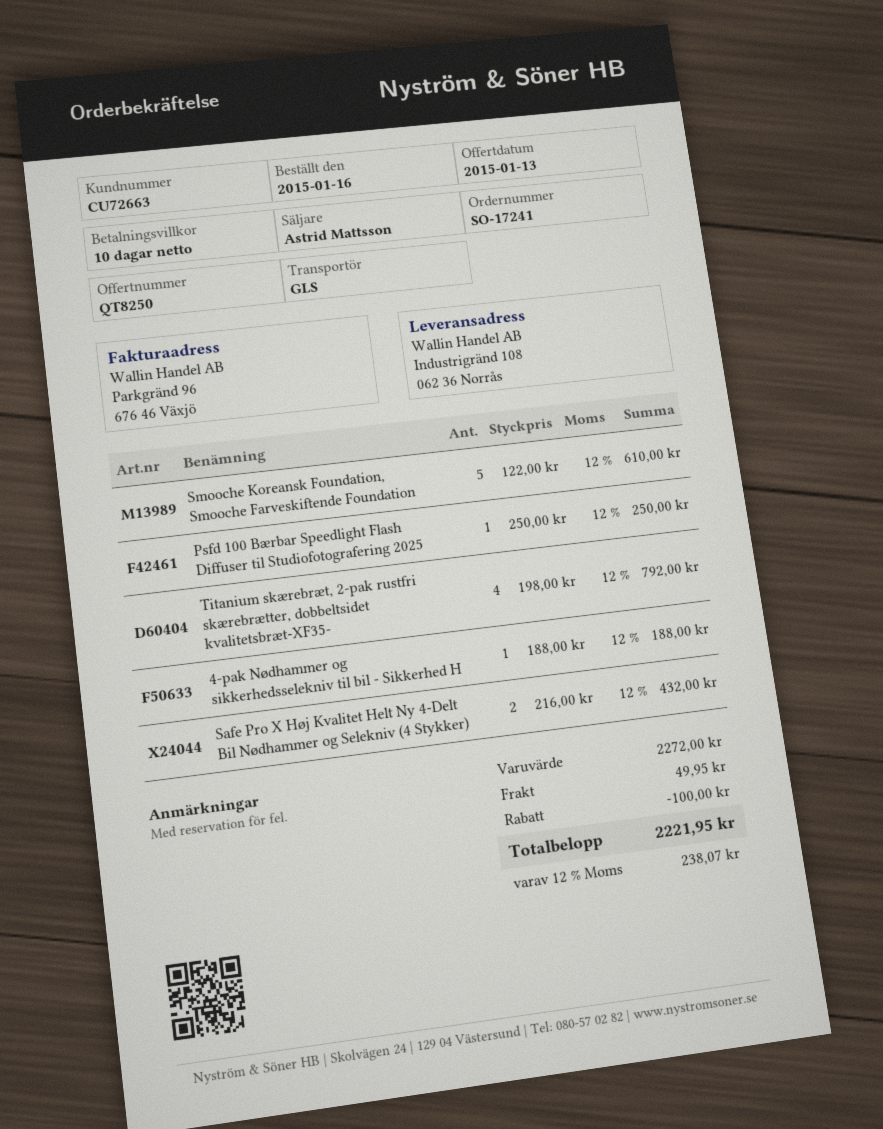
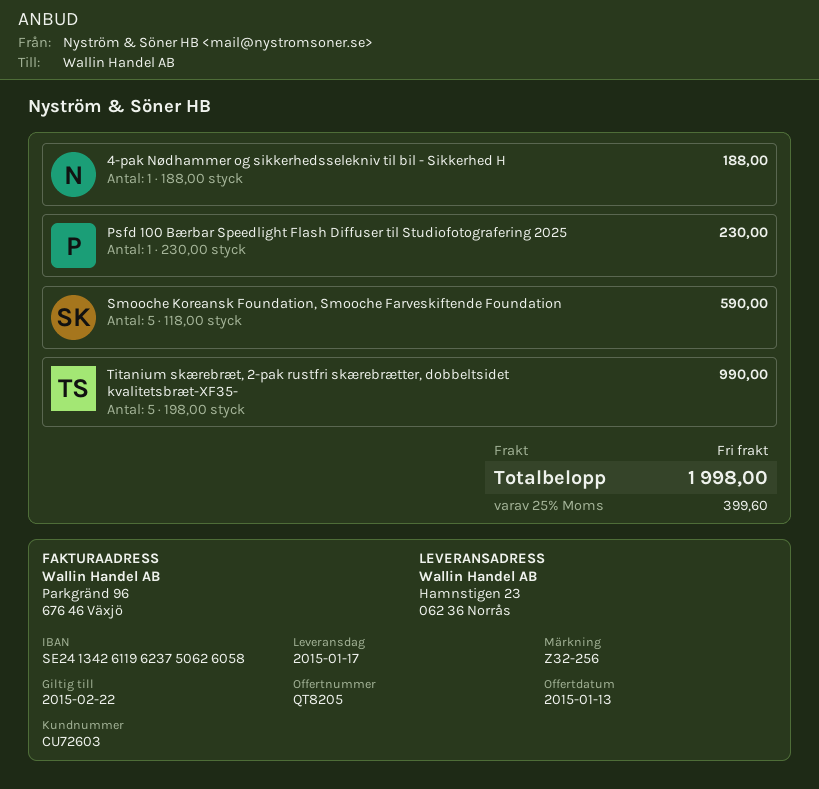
quote number: QT8250 -> QT8205
customer number: CU72663 -> CU72603
ship to: Industrigränd 108, 062 36 Norrås -> Hamnstigen 23, 062 36 Norrås
Smooche Koreansk Foundation, Smooche Farveskiftende Foundation: 5 x 122.00 = 610.00 -> 5 x 118.00 = 590.00
Psfd 100 Bærbar Speedlight Flash Diffuser til Studiofotografering 2025: 1 x 250.00 = 250.00 -> 1 x 230.00 = 230.00
Titanium skærebræt, 2-pak rustfri skærebrætter, dobbeltsidet kvalitetsbræt-XF35-: 4 x 198.00 = 792.00 -> 5 x 198.00 = 990.00
Safe Pro X Høj Kvalitet Helt Ny 4-Delt Bil Nødhammer og Selekniv (4 Stykker): 2 x 216.00 = 432.00 -> none
discount: 100.00 -> none
shipping: 49.95 -> 0.00
tax: 12% = 238.07 -> 25% = 399.60
total: 2221.95 -> 1998.00

